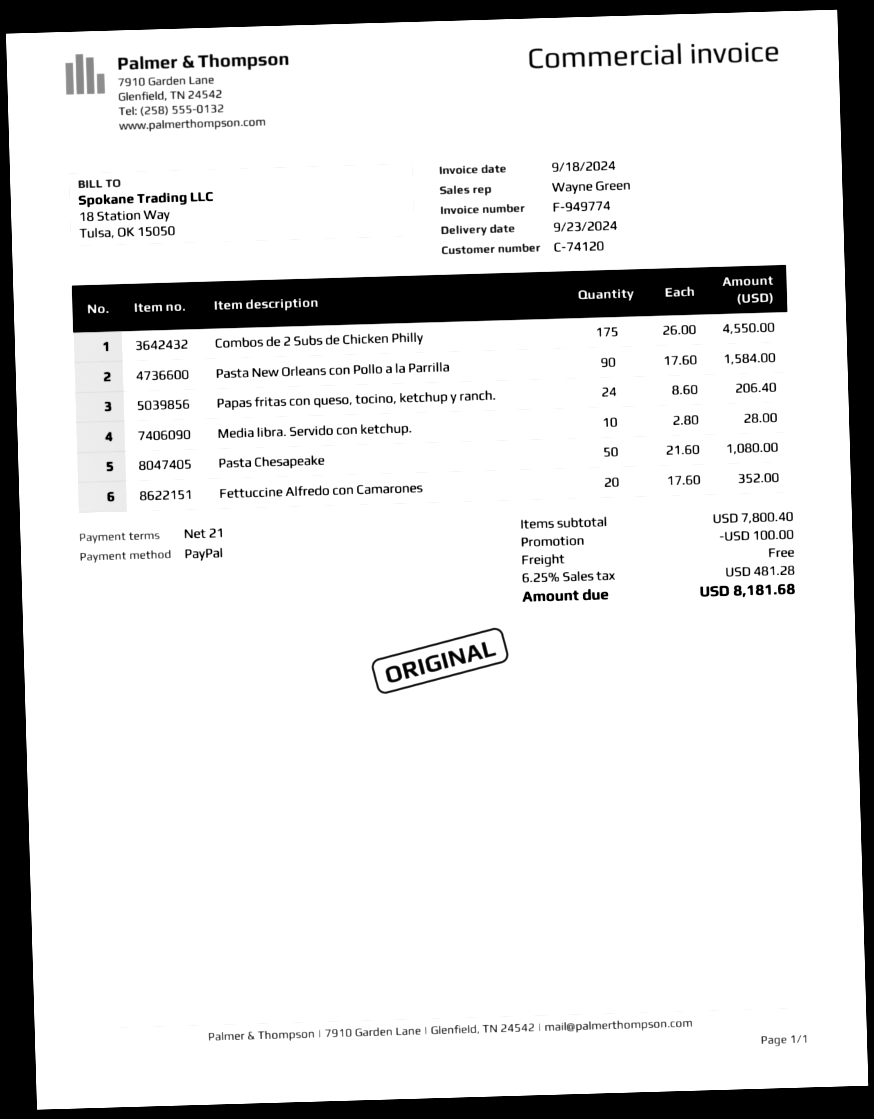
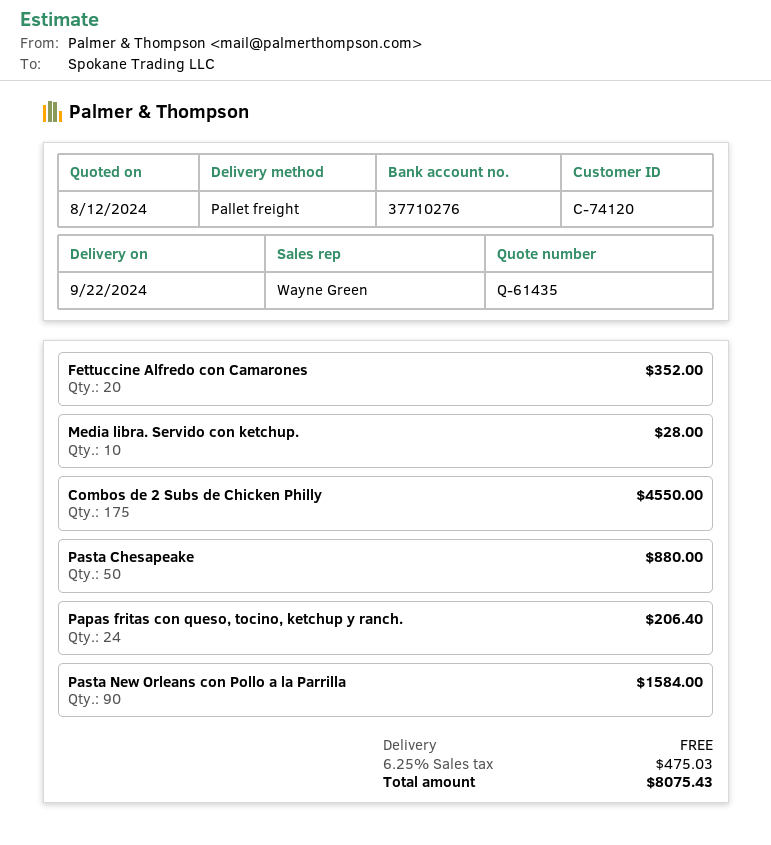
delivery date: 2024-09-23 -> 2024-09-22
Pasta Chesapeake: 50 for 1080.00 -> 50 for 880.00
discount: 100.00 -> none
tax: 6.25% = 481.28 -> 6.25% = 475.03
total: 8181.68 -> 8075.43

